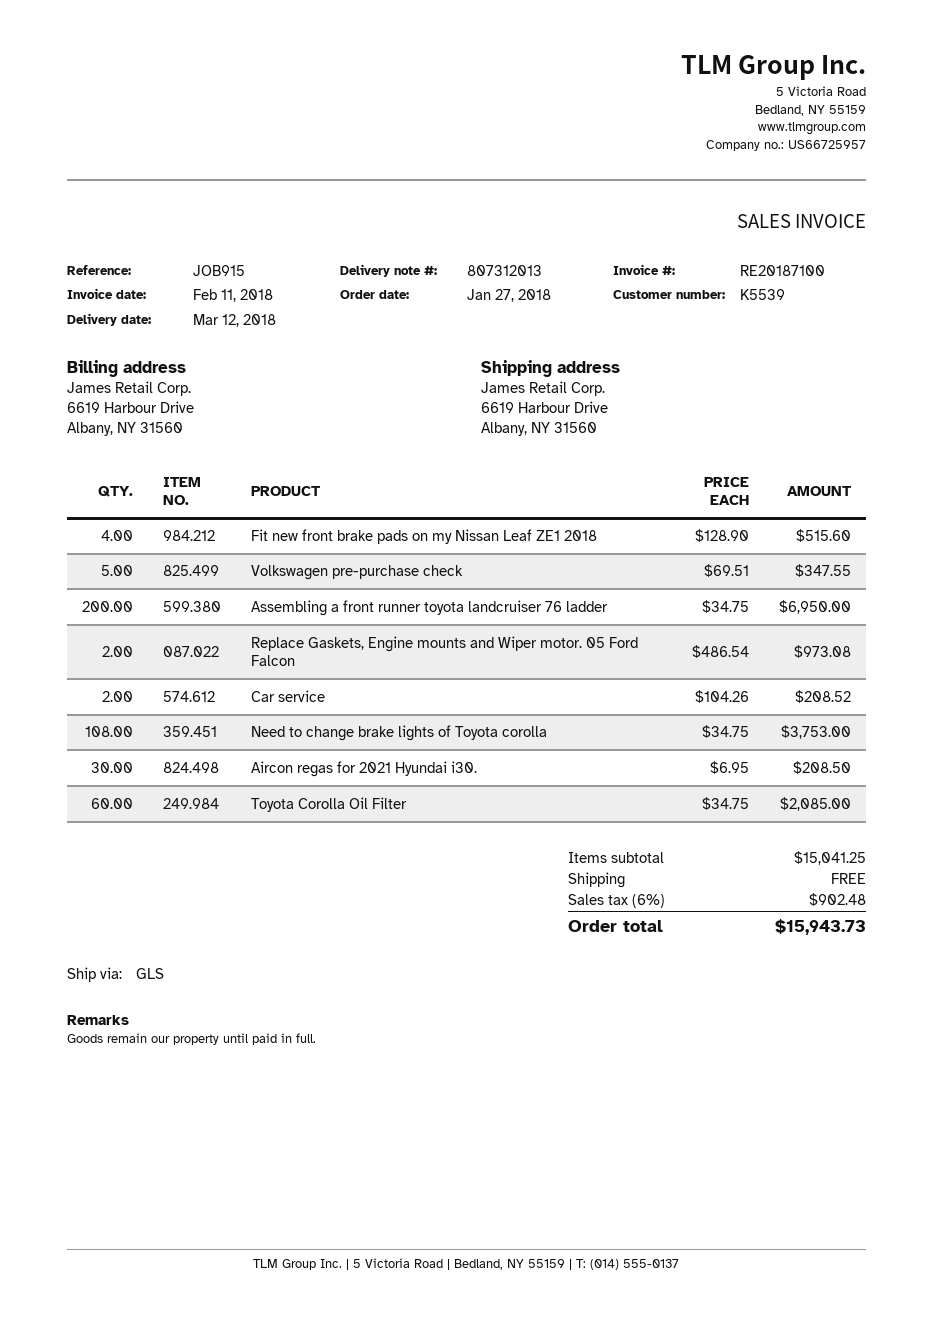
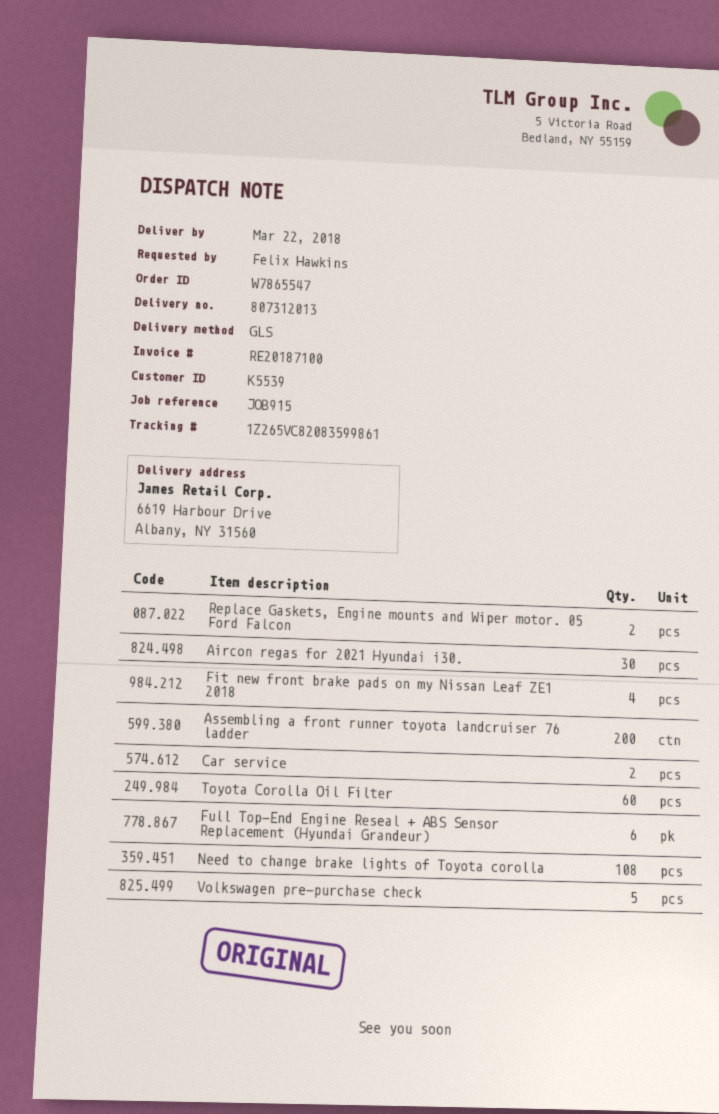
delivery date: 2018-03-12 -> 2018-03-22
Full Top‑End Engine Reseal + ABS Sensor Replacement (Hyundai Grandeur): none -> 6

